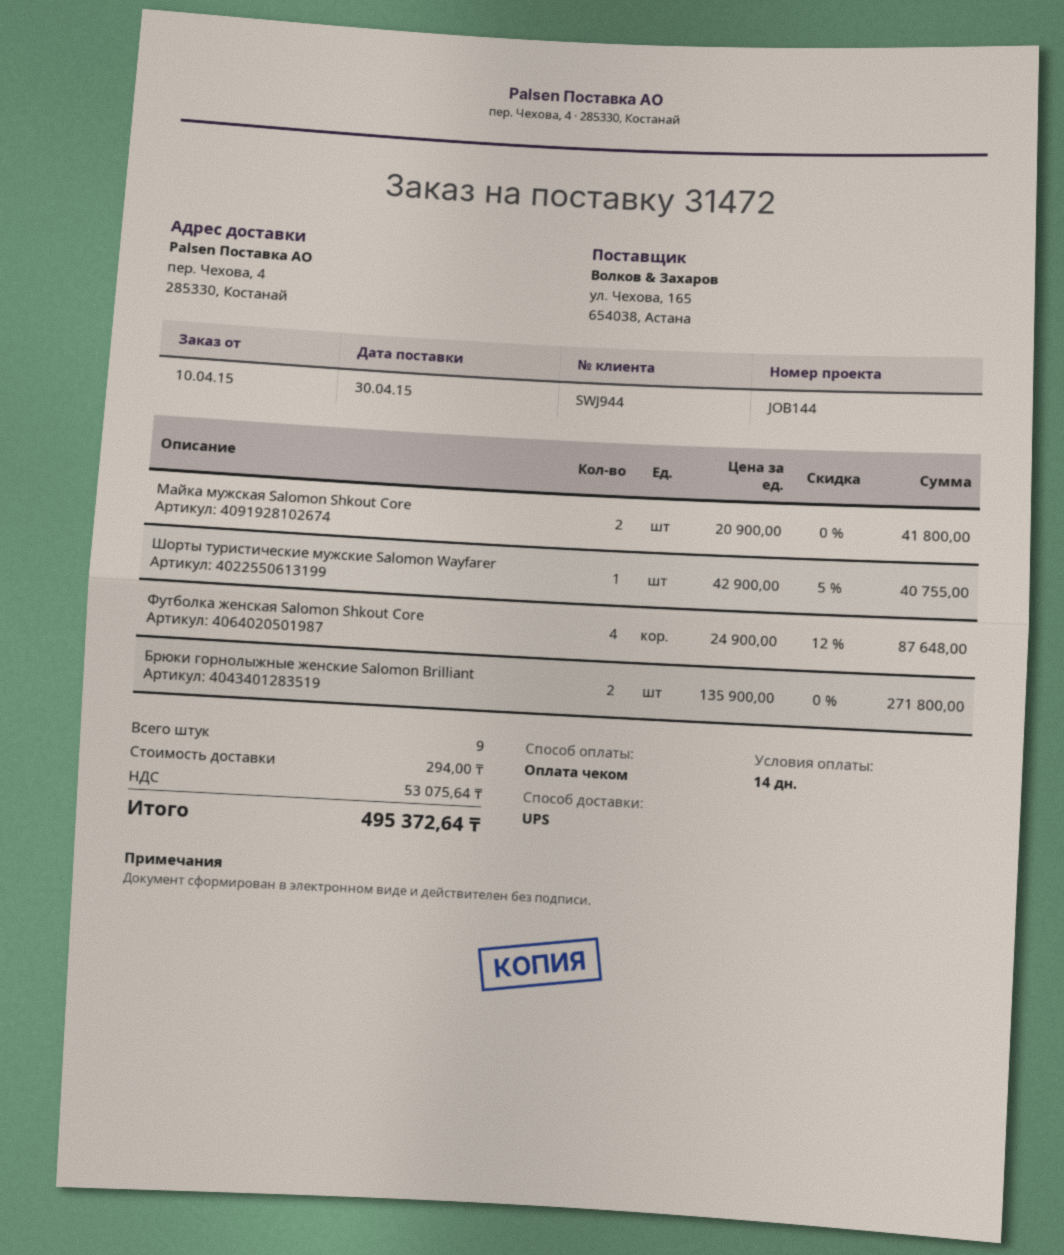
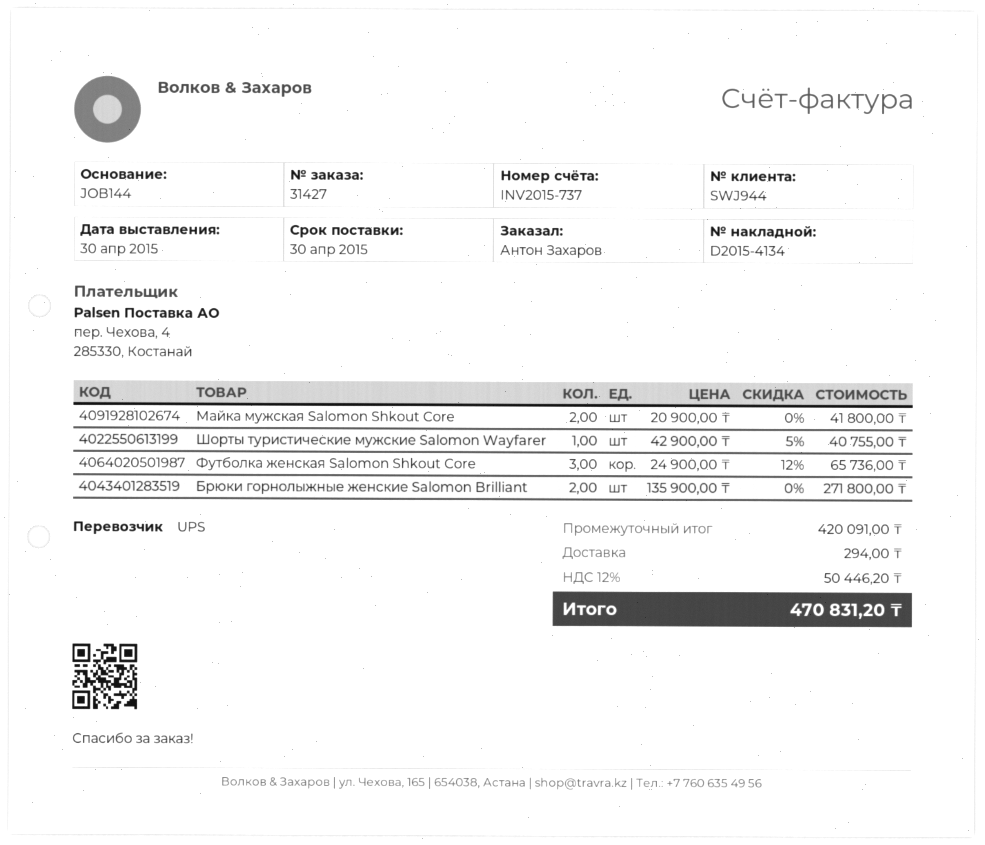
order number: 31472 -> 31427
Футболка женская Salomon Shkout Core: 4 x 24900.00 - 12% = 87648.00 -> 3 x 24900.00 - 12% = 65736.00
tax: 53075.64 -> 50446.20
total: 495372.64 -> 470831.20

